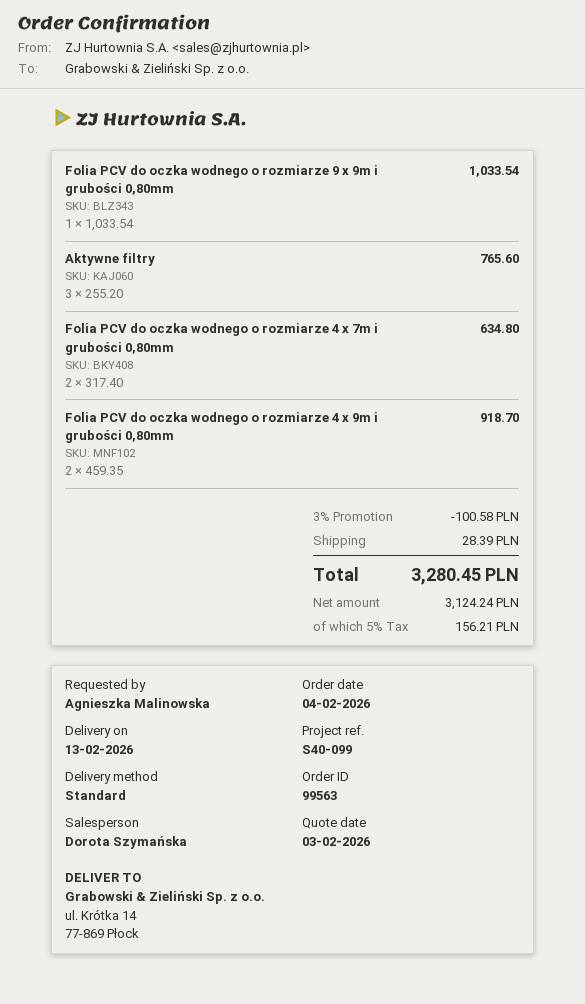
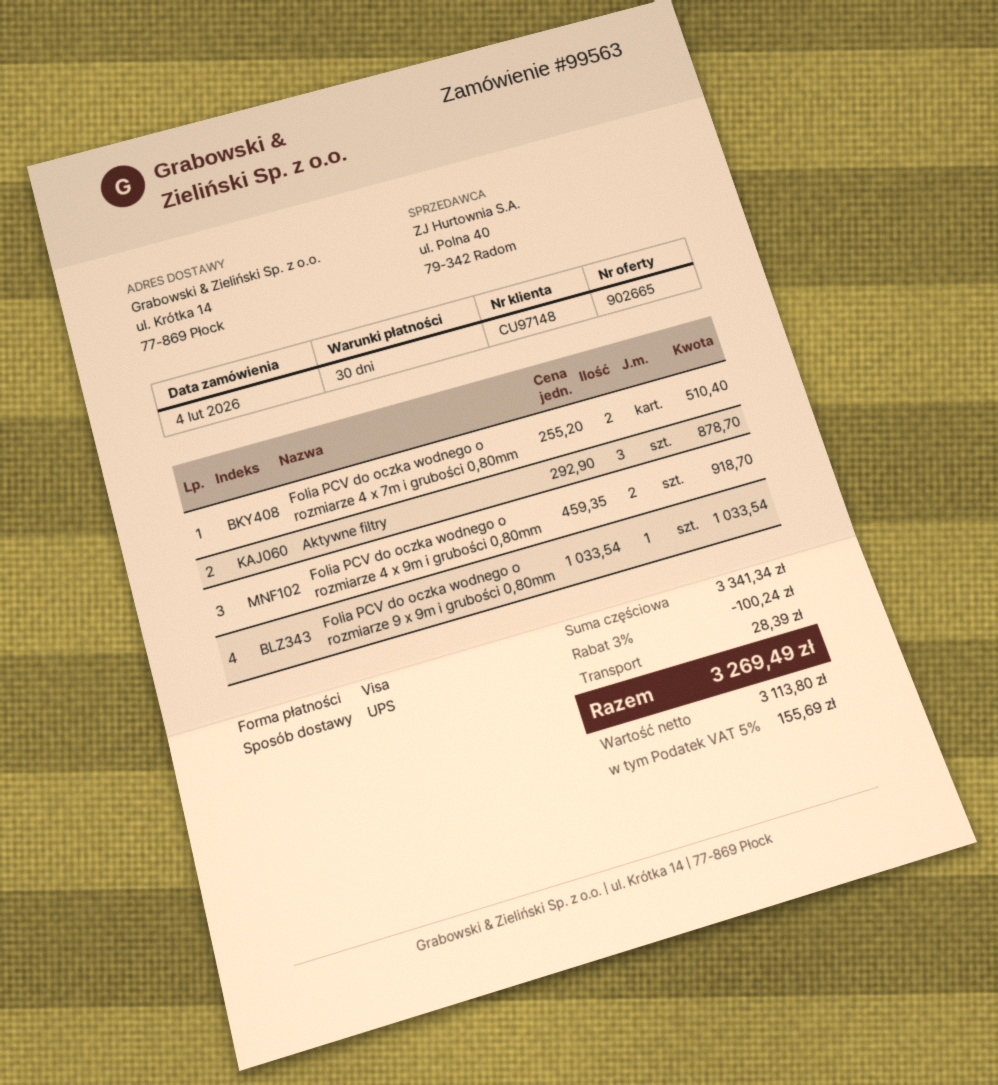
shipping method: standard -> UPS
Aktywne filtry: 3 x 255.20 = 765.60 -> 3 x 292.90 = 878.70
Folia PCV do oczka wodnego o rozmiarze 4 x 7m i grubości 0,80mm: 2 x 317.40 = 634.80 -> 2 x 255.20 = 510.40
discount: 3% = 100.58 -> 3% = 100.24
net: 3124.24 -> 3113.80
tax: 5% = 156.21 -> 5% = 155.69
total: 3280.45 -> 3269.49

